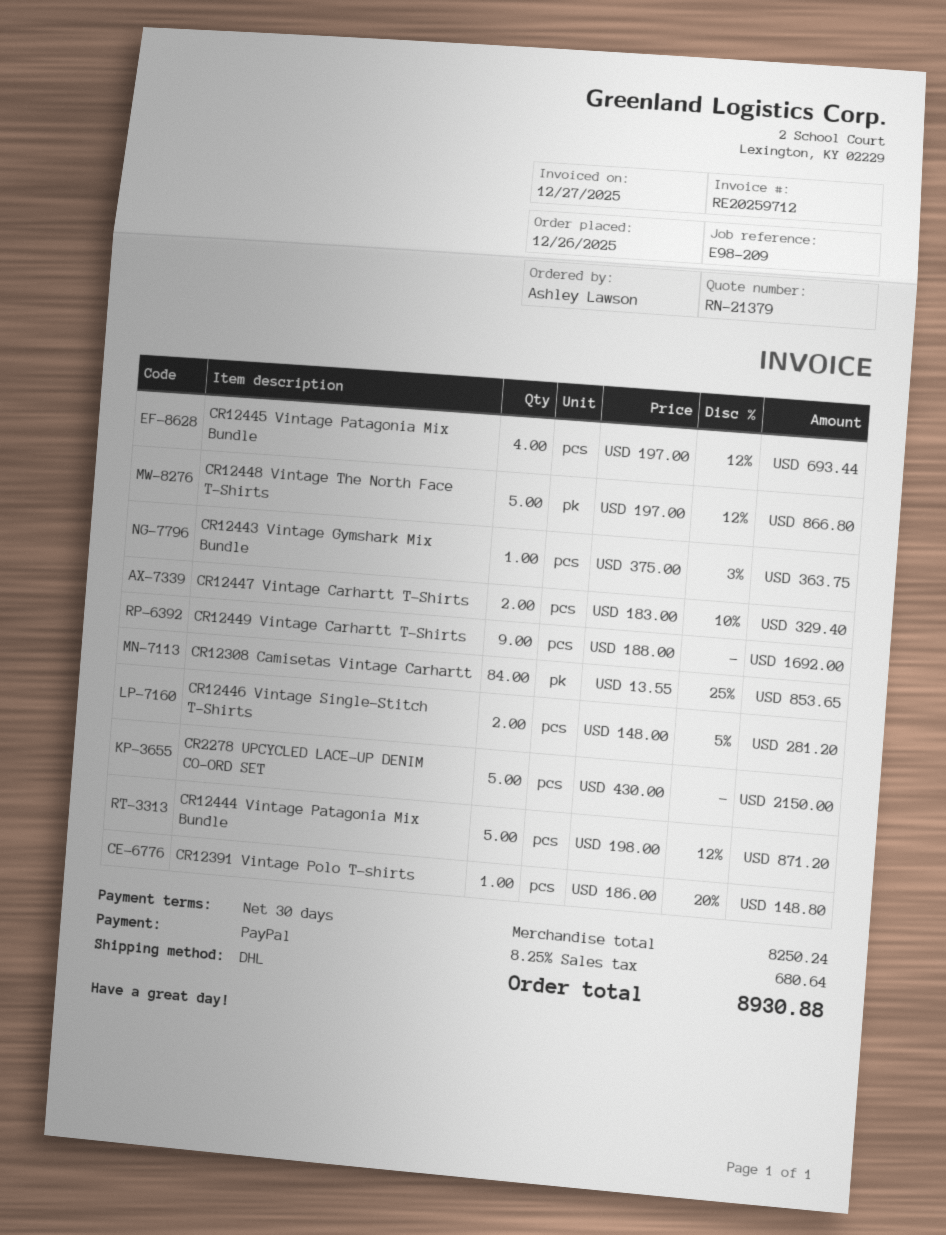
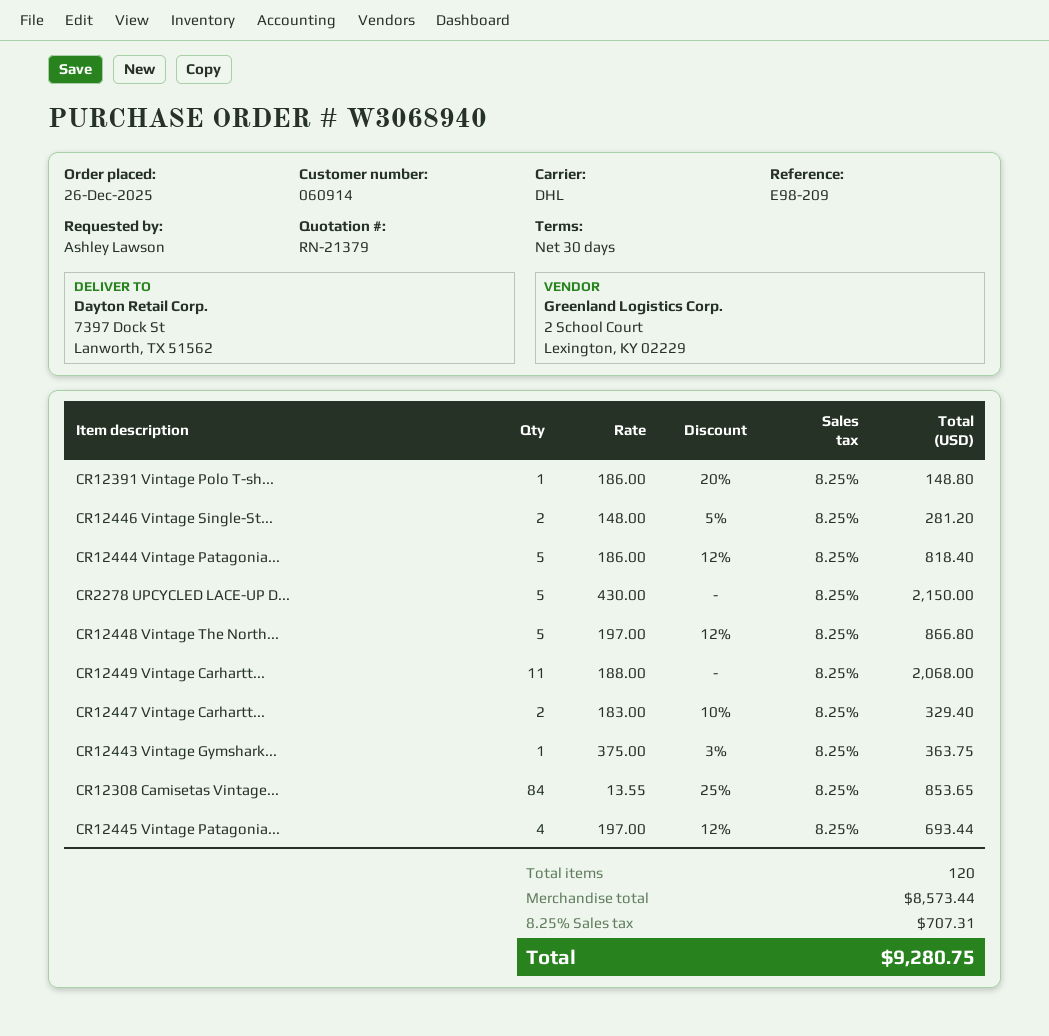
CR12449 Vintage Carhartt T-Shirts: 9 x 188.00 = 1692.00 -> 11 x 188.00 = 2068.00
CR12444 Vintage Patagonia Mix Bundle: 5 x 198.00 - 12% = 871.20 -> 5 x 186.00 - 12% = 818.40
subtotal: 8250.24 -> 8573.44
tax: 8.25% = 680.64 -> 8.25% = 707.31
total: 8930.88 -> 9280.75

